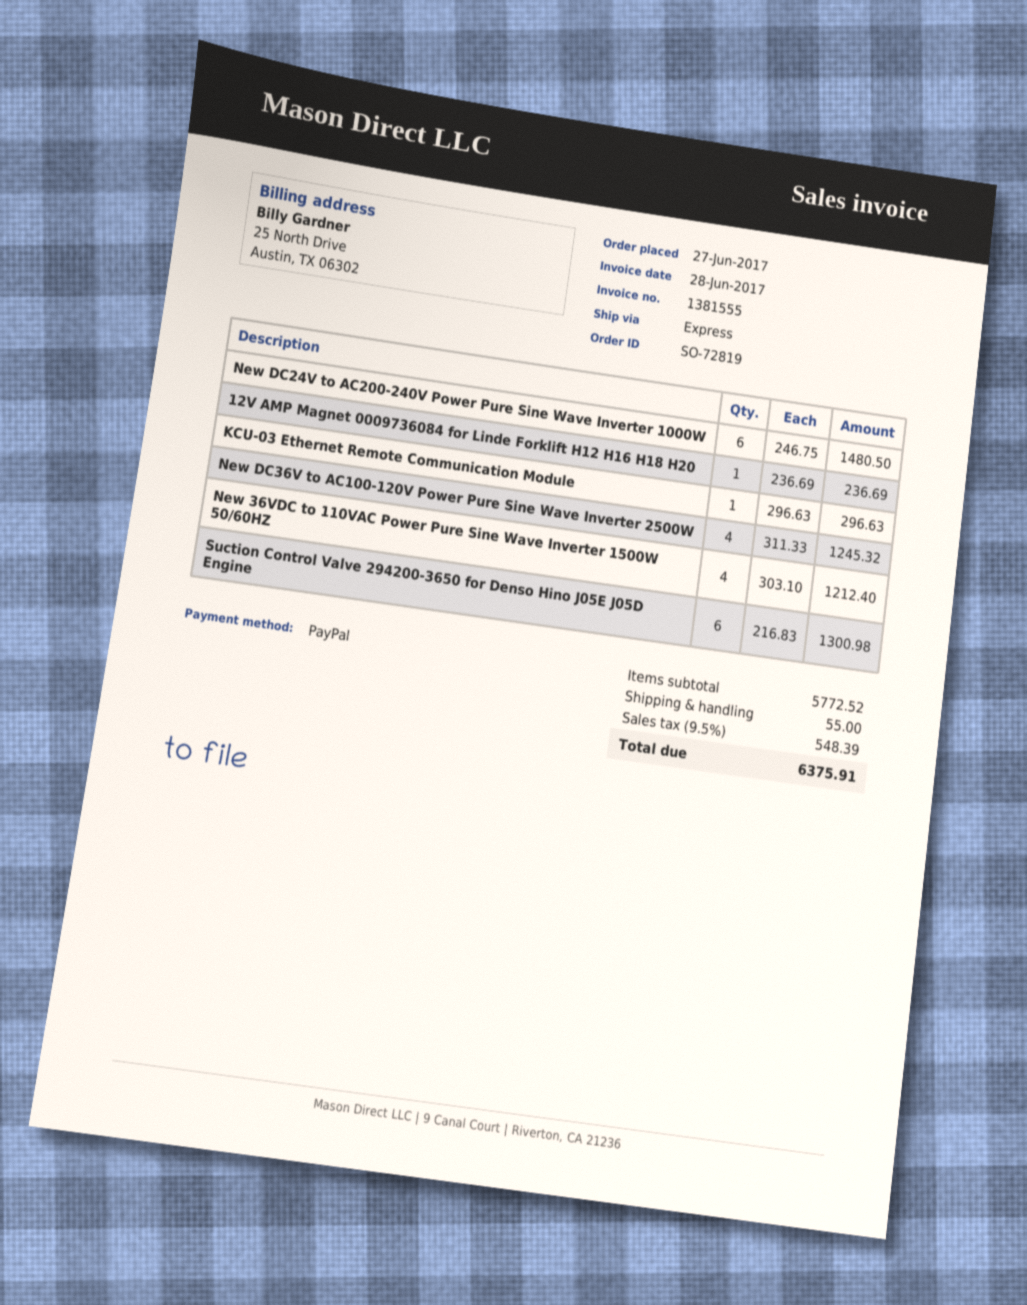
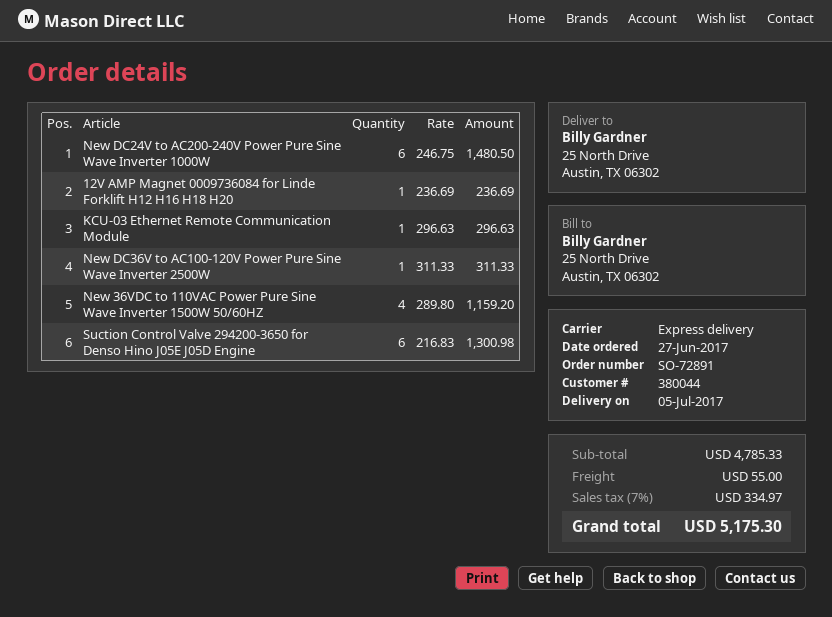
order number: SO-72819 -> SO-72891
New DC36V to AC100-120V Power Pure Sine Wave Inverter 2500W: 4 x 311.33 = 1245.32 -> 1 x 311.33 = 311.33
New 36VDC to 110VAC Power Pure Sine Wave Inverter 1500W 50/60HZ: 4 x 303.10 = 1212.40 -> 4 x 289.80 = 1159.20
subtotal: 5772.52 -> 4785.33
tax: 9.5% = 548.39 -> 7% = 334.97
total: 6375.91 -> 5175.30

